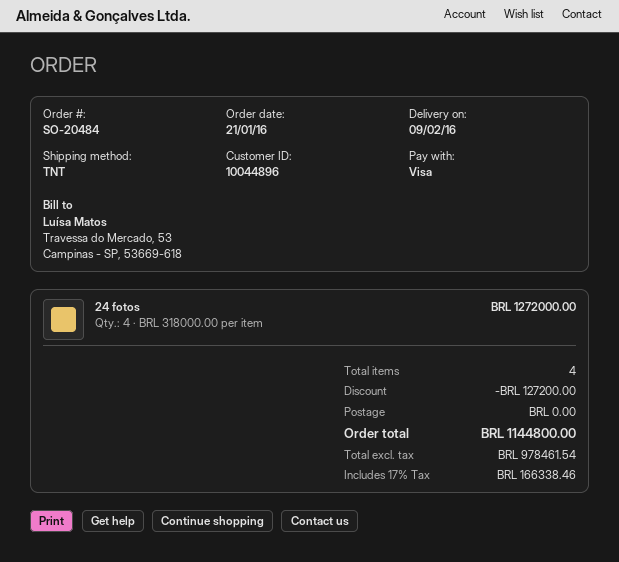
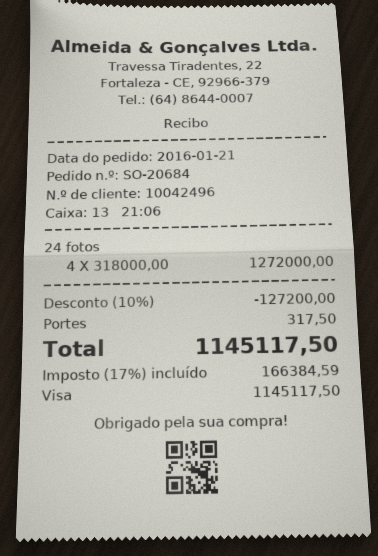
order number: SO-20484 -> SO-20684
customer number: 10044896 -> 10042496
shipping: 0.00 -> 317.50
tax: 17% = 166338.46 -> 17% = 166384.59
total: 1144800.00 -> 1145117.50

